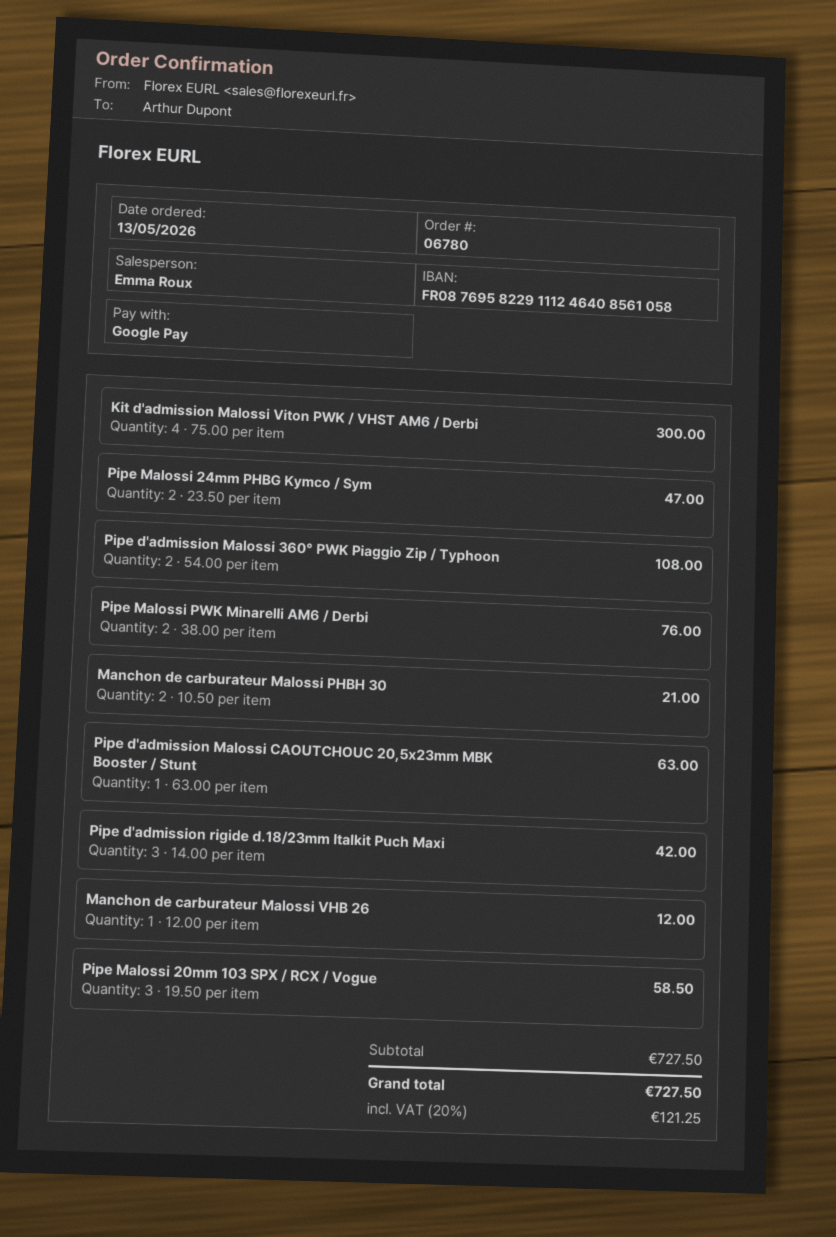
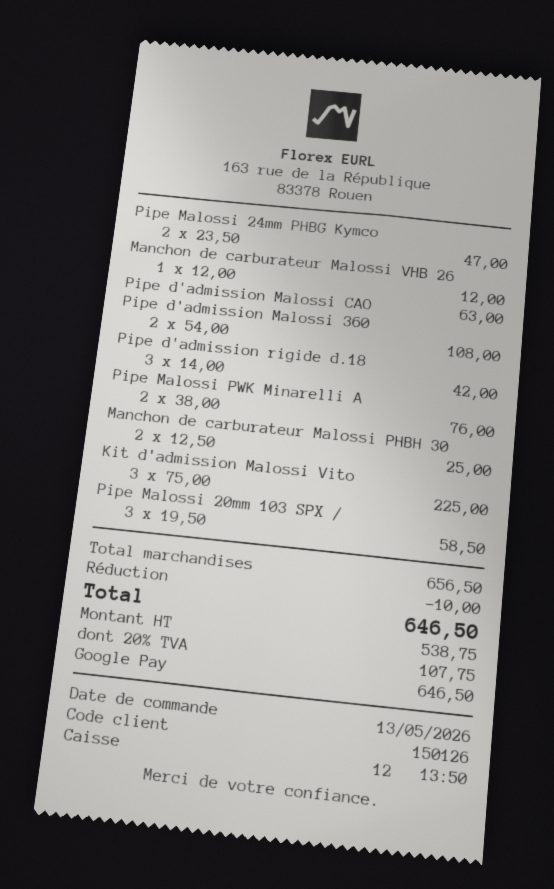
Kit d'admission Malossi Viton PWK / VHST AM6 / Derbi: 4 x 75.00 = 300.00 -> 3 x 75.00 = 225.00
Manchon de carburateur Malossi PHBH 30: 2 x 10.50 = 21.00 -> 2 x 12.50 = 25.00
subtotal: 727.50 -> 656.50
discount: none -> 10.00
tax: 20% = 121.25 -> 20% = 107.75
total: 727.50 -> 646.50

